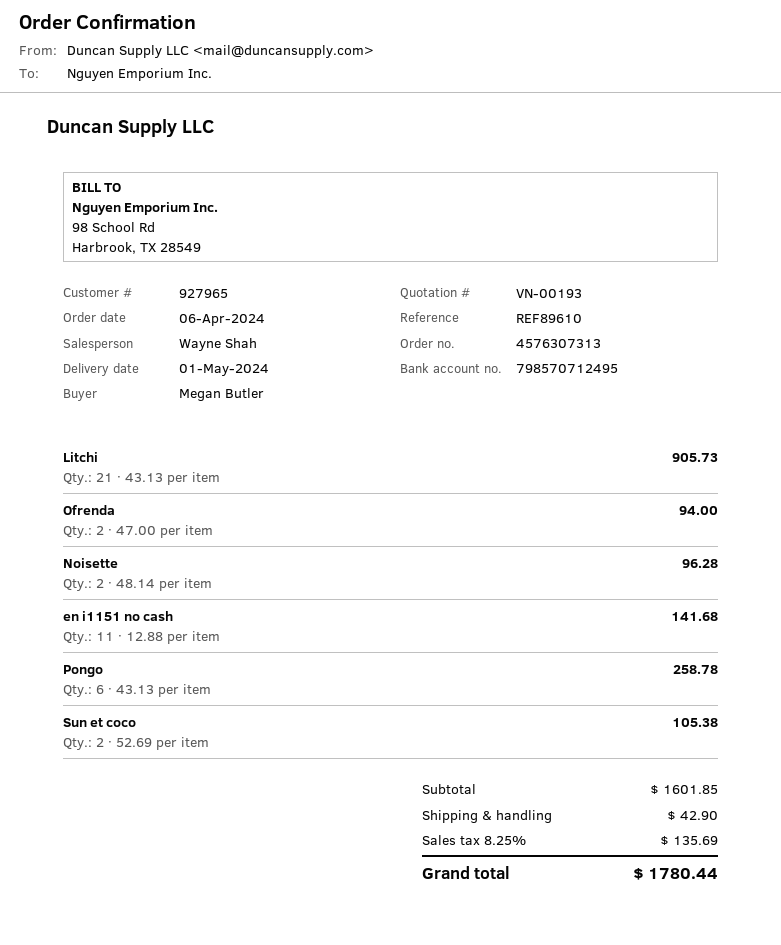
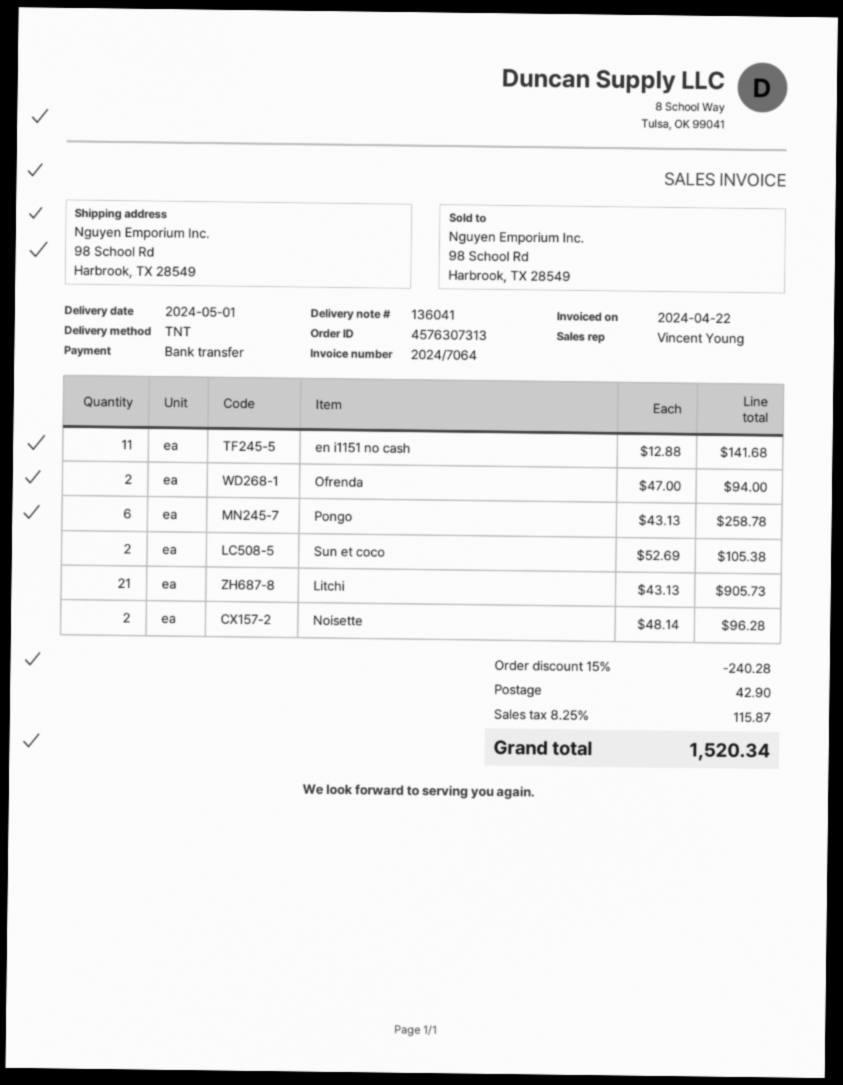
sales rep: Wayne Shah -> Vincent Young
discount: none -> 15% = 240.28
tax: 8.25% = 135.69 -> 8.25% = 115.87
total: 1780.44 -> 1520.34

